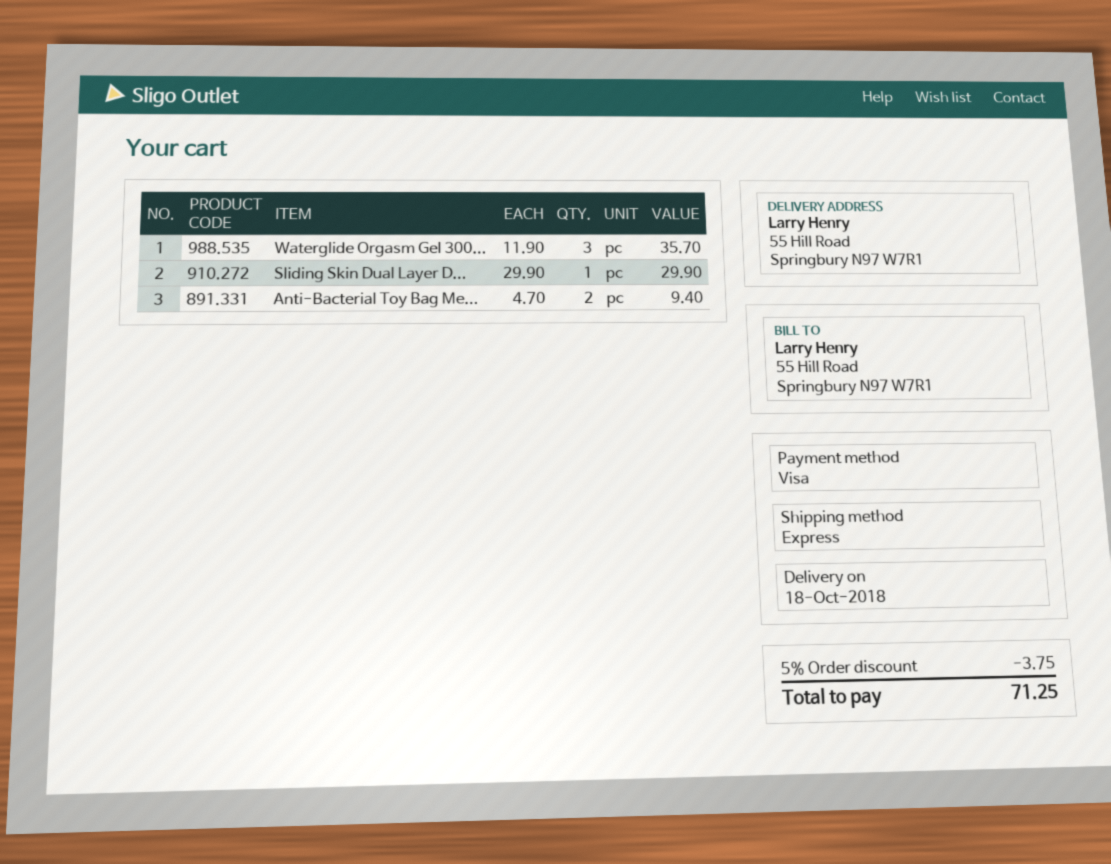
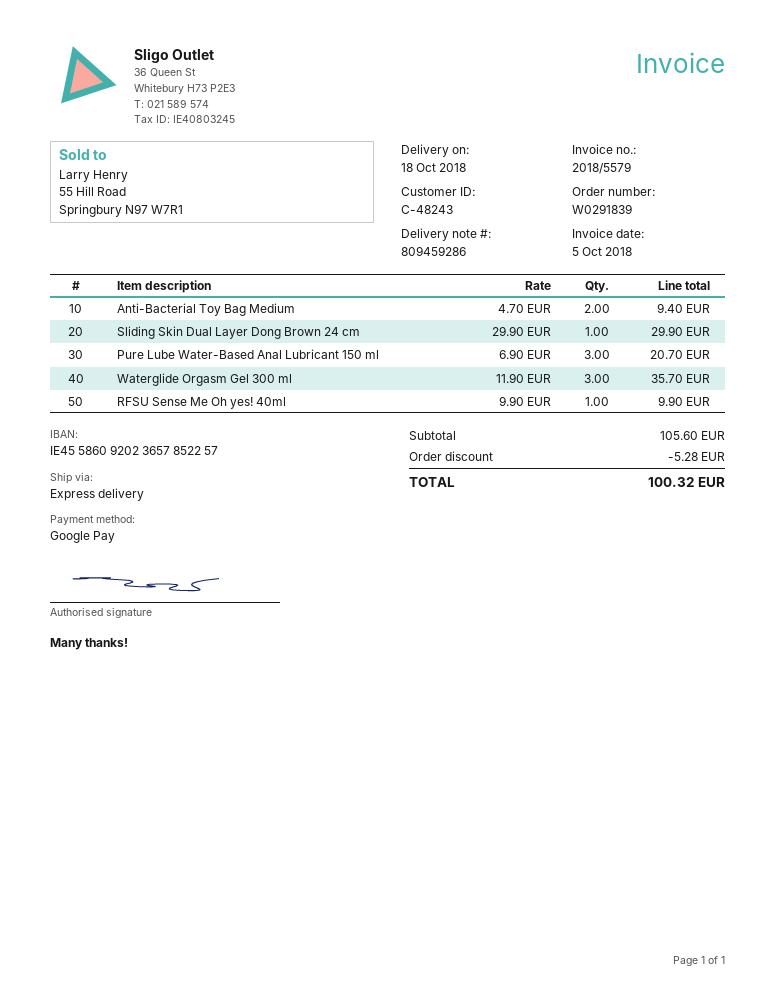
payment method: Visa -> Google Pay
Pure Lube Water-Based Anal Lubricant 150 ml: none -> 3 x 6.90 = 20.70
RFSU Sense Me Oh yes! 40ml: none -> 1 x 9.90 = 9.90
discount: 3.75 -> 5.28
total: 71.25 -> 100.32

